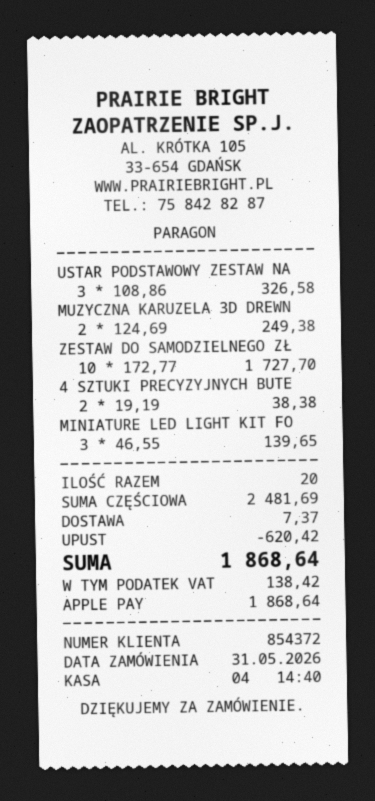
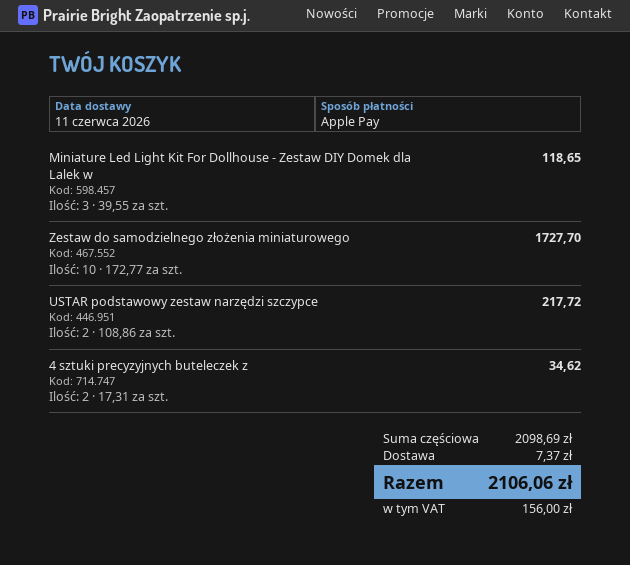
USTAR PODSTAWOWY ZESTAW NA: 3 x 108.86 = 326.58 -> 2 x 108.86 = 217.72
MUZYCZNA KARUZELA 3D DREWN: 2 x 124.69 = 249.38 -> none
4 SZTUKI PRECYZYJNYCH BUTE: 2 x 19.19 = 38.38 -> 2 x 17.31 = 34.62
MINIATURE LED LIGHT KIT FO: 3 x 46.55 = 139.65 -> 3 x 39.55 = 118.65
subtotal: 2481.69 -> 2098.69
discount: 620.42 -> none
tax: 138.42 -> 156.00
total: 1868.64 -> 2106.06

